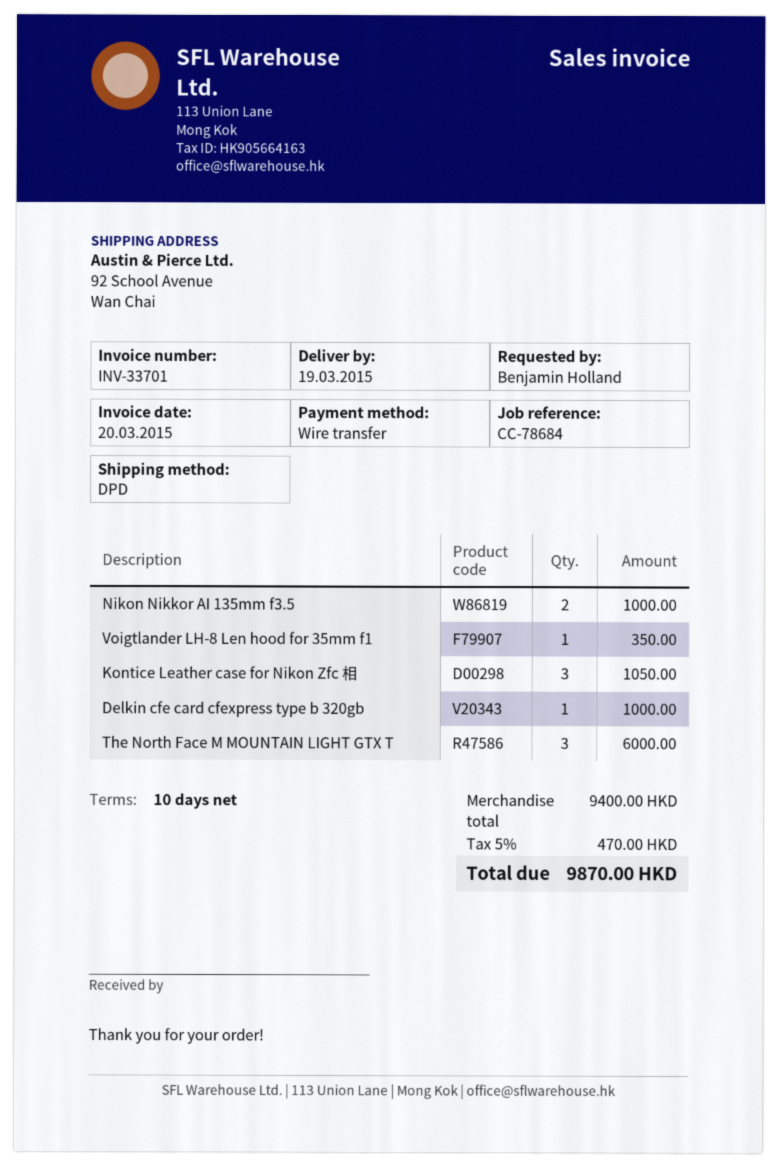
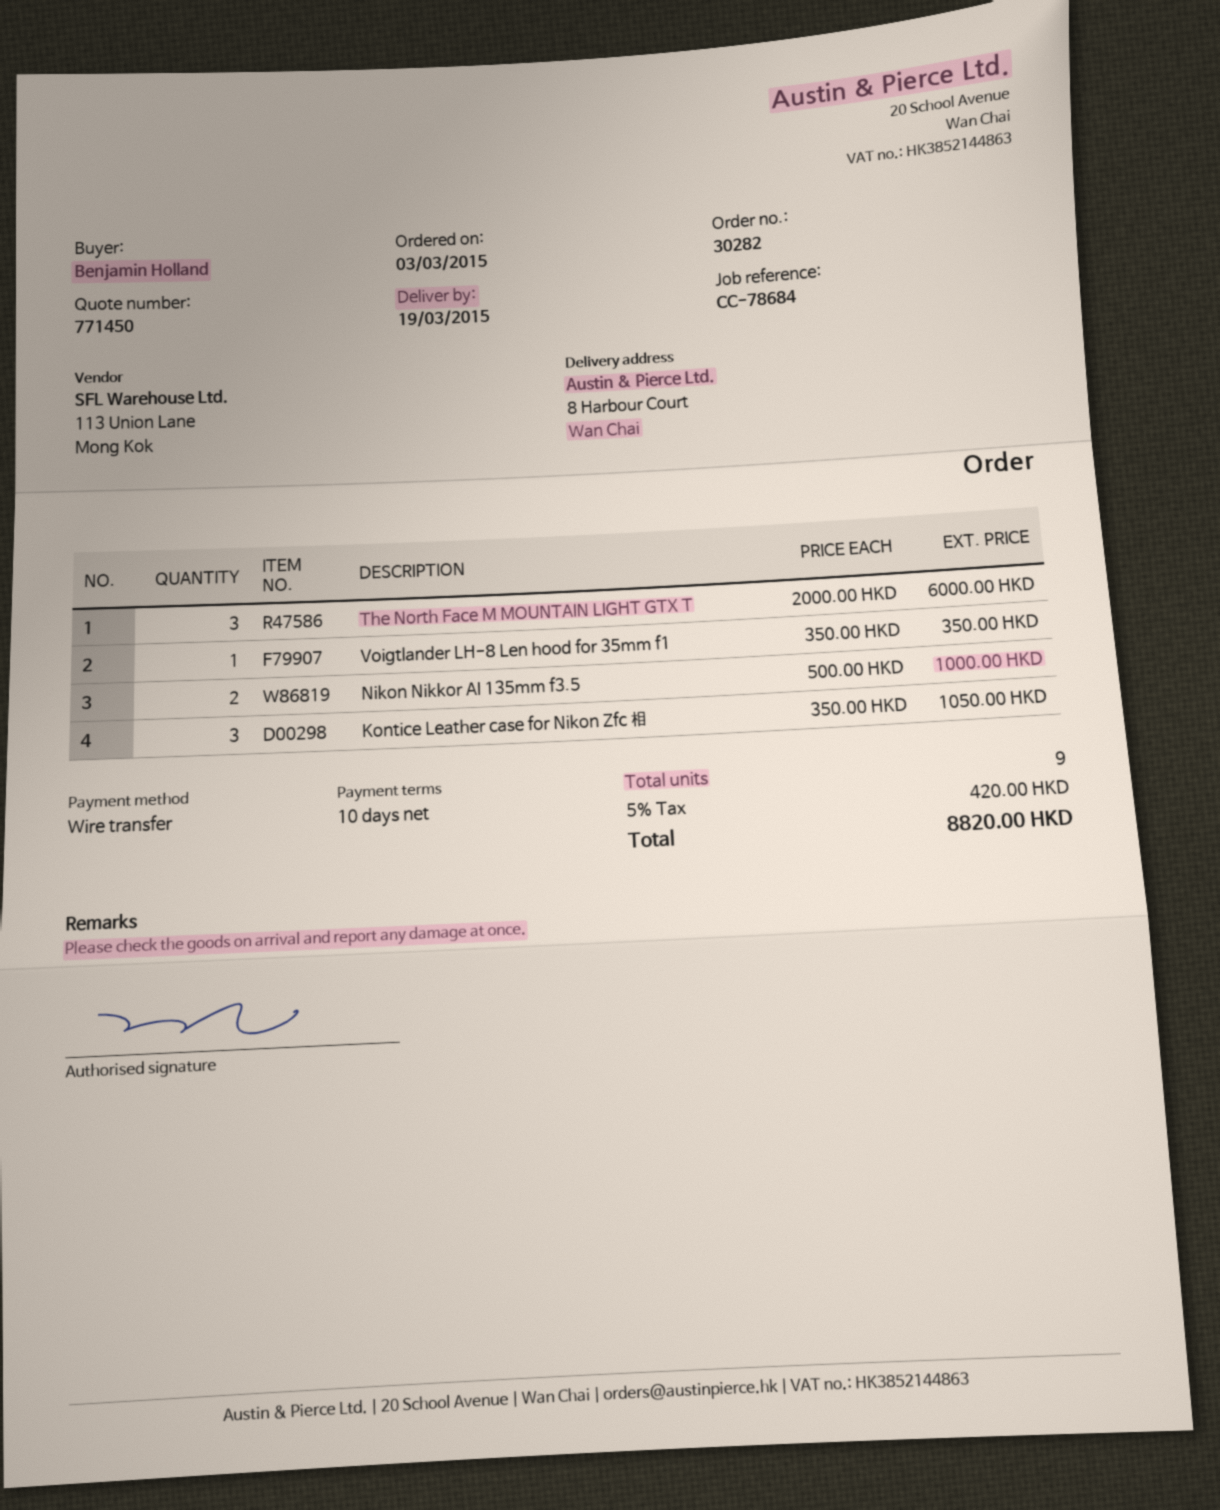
ship to: 92 School Avenue, Wan Chai -> 8 Harbour Court, Wan Chai
Delkin cfe card cfexpress type b 320gb: 1 for 1000.00 -> none
tax: 5% = 470.00 -> 5% = 420.00
total: 9870.00 -> 8820.00

